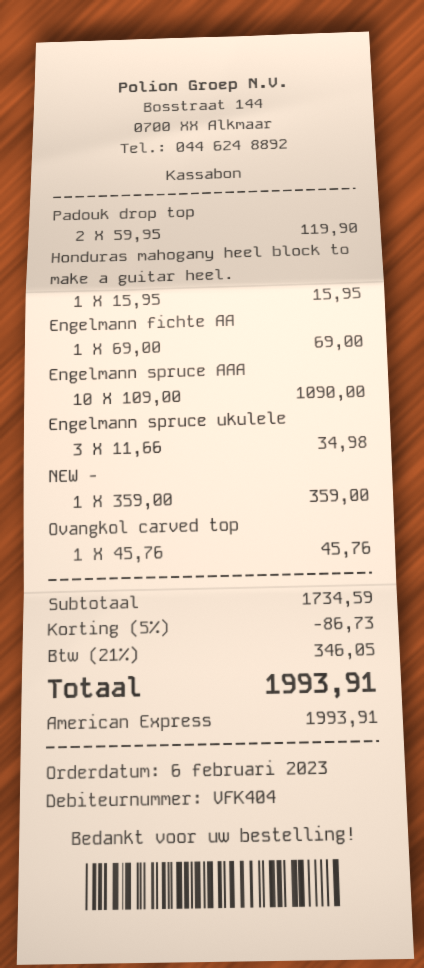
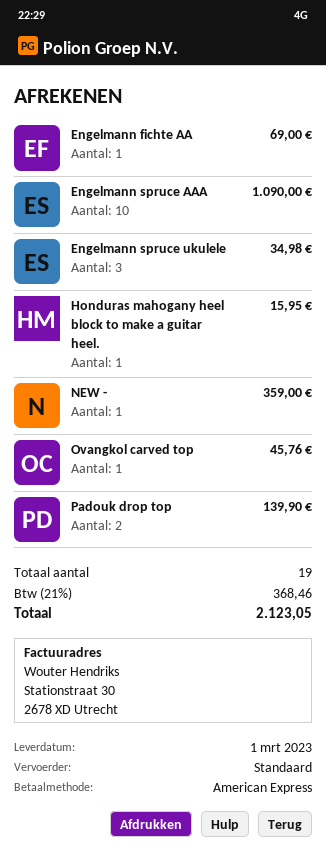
Padouk drop top: 2 for 119.90 -> 2 for 139.90
discount: 5% = 86.73 -> none
tax: 21% = 346.05 -> 21% = 368.46
total: 1993.91 -> 2123.05

